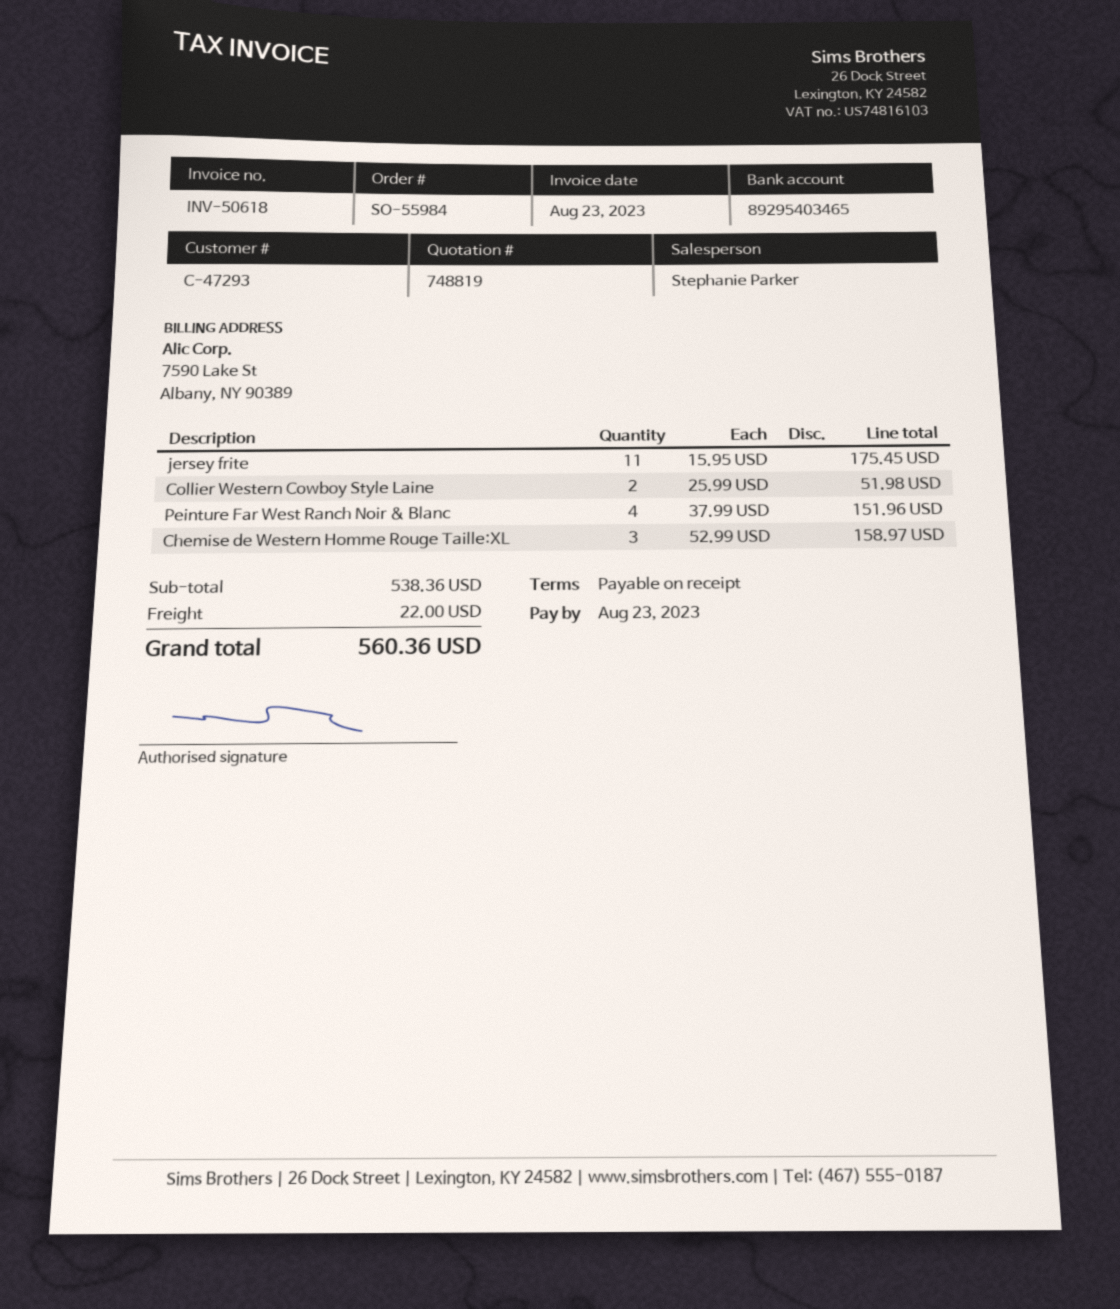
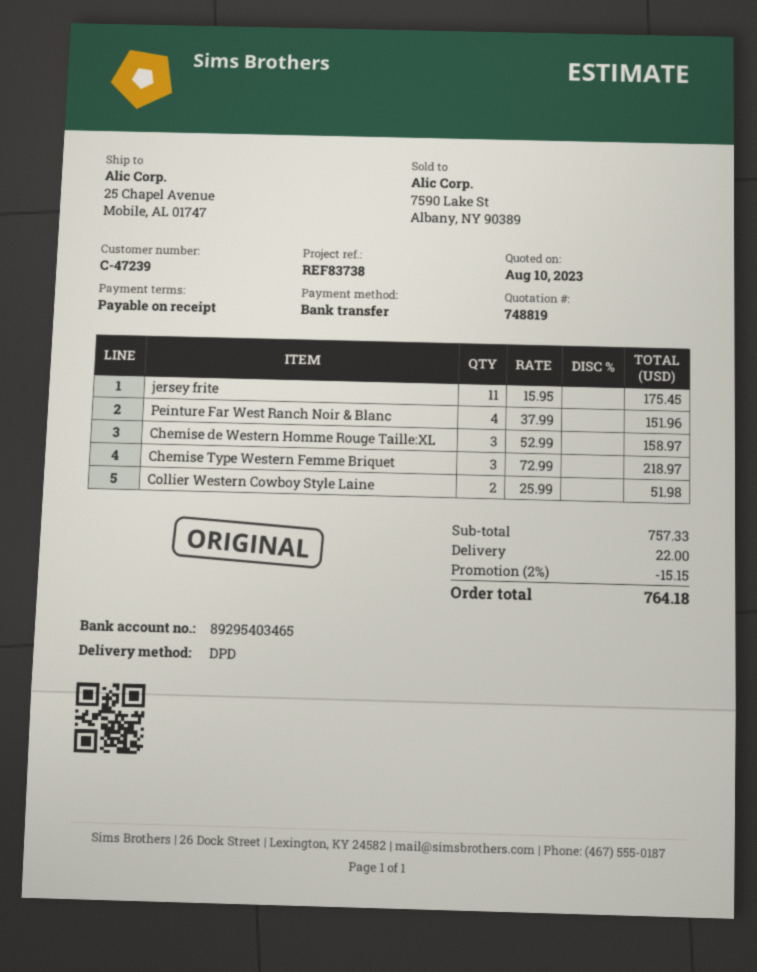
customer number: C-47293 -> C-47239
Chemise Type Western Femme Briquet: none -> 3 x 72.99 = 218.97
subtotal: 538.36 -> 757.33
discount: none -> 2% = 15.15
total: 560.36 -> 764.18

